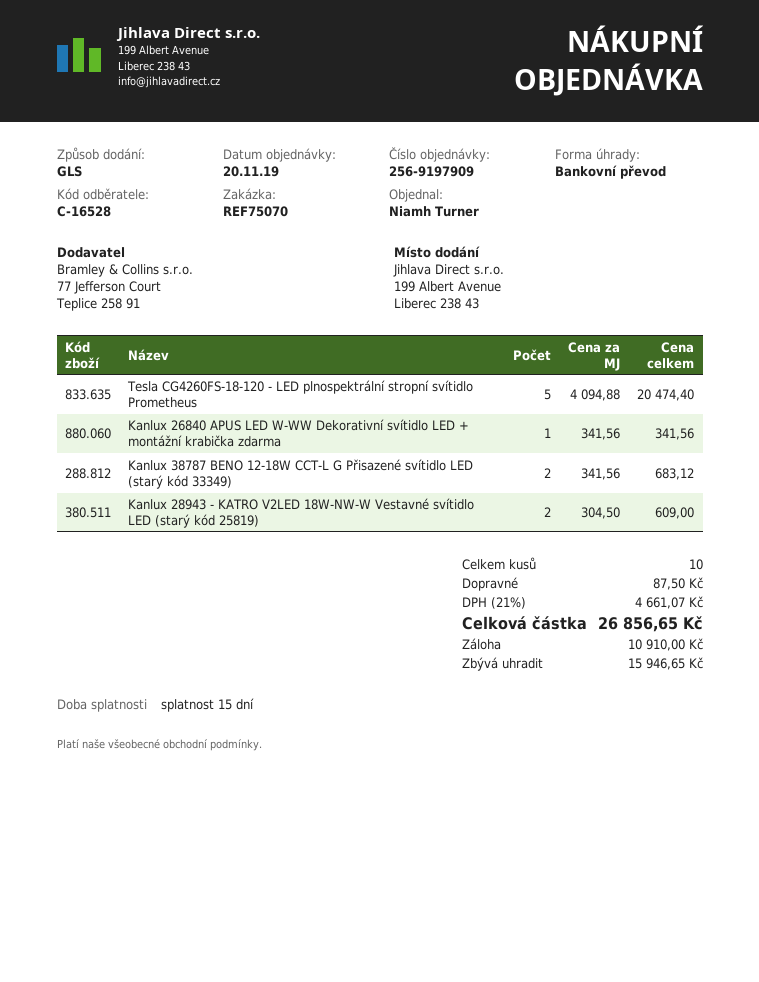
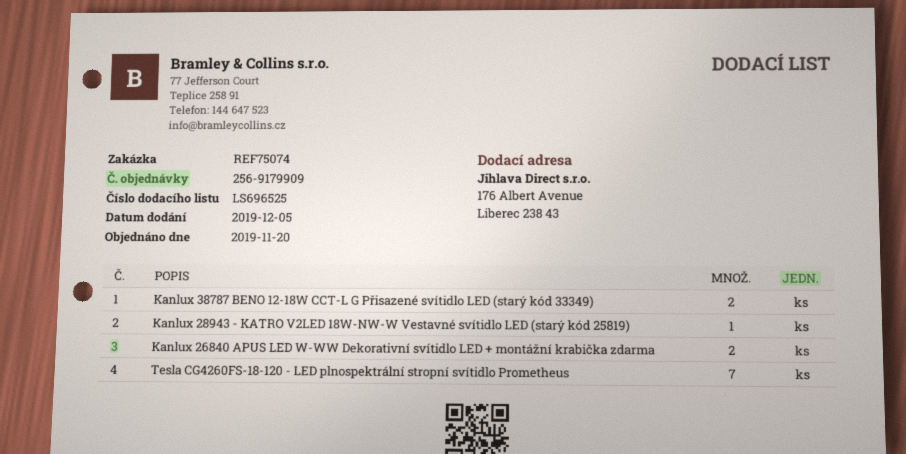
order number: 256-9197909 -> 256-9179909
reference: REF75070 -> REF75074
ship to: 199 Albert Avenue, Liberec 238 43 -> 176 Albert Avenue, Liberec 238 43
Tesla CG4260FS-18-120 - LED plnospektrální stropní svítidlo Prometheus: 5 -> 7
Kanlux 26840 APUS LED W-WW Dekorativní svítidlo LED + montážní krabička zdarma: 1 -> 2
Kanlux 28943 - KATRO V2LED 18W-NW-W Vestavné svítidlo LED (starý kód 25819): 2 -> 1

